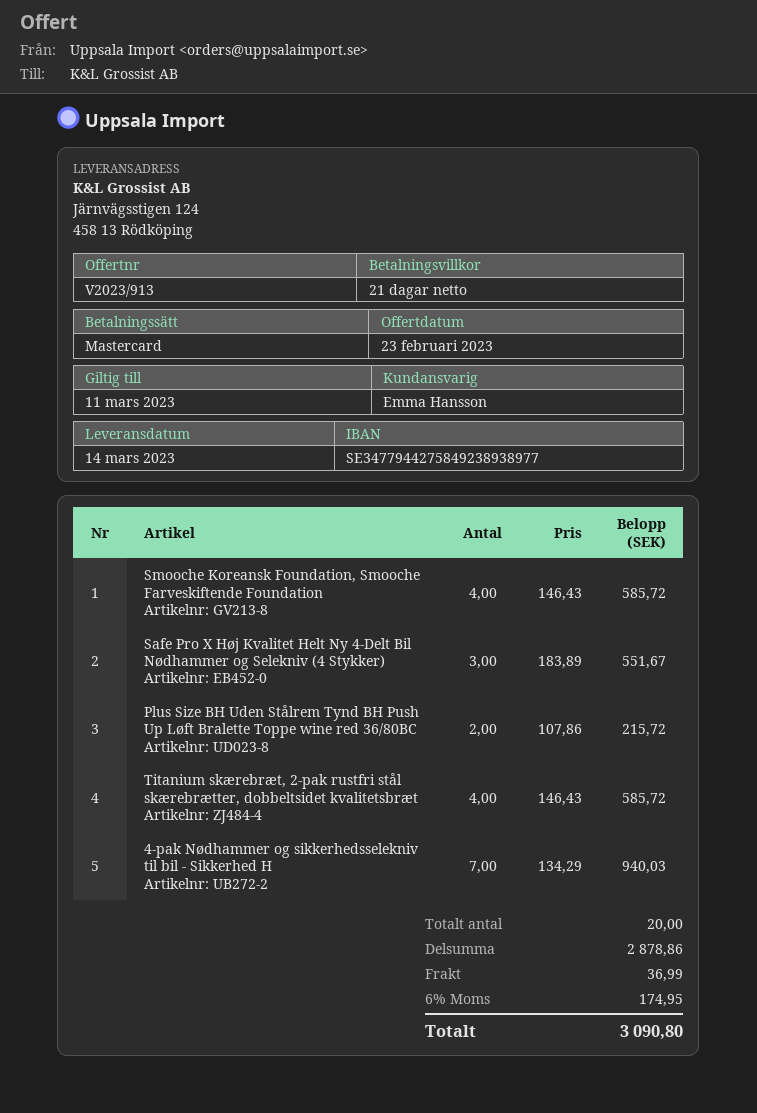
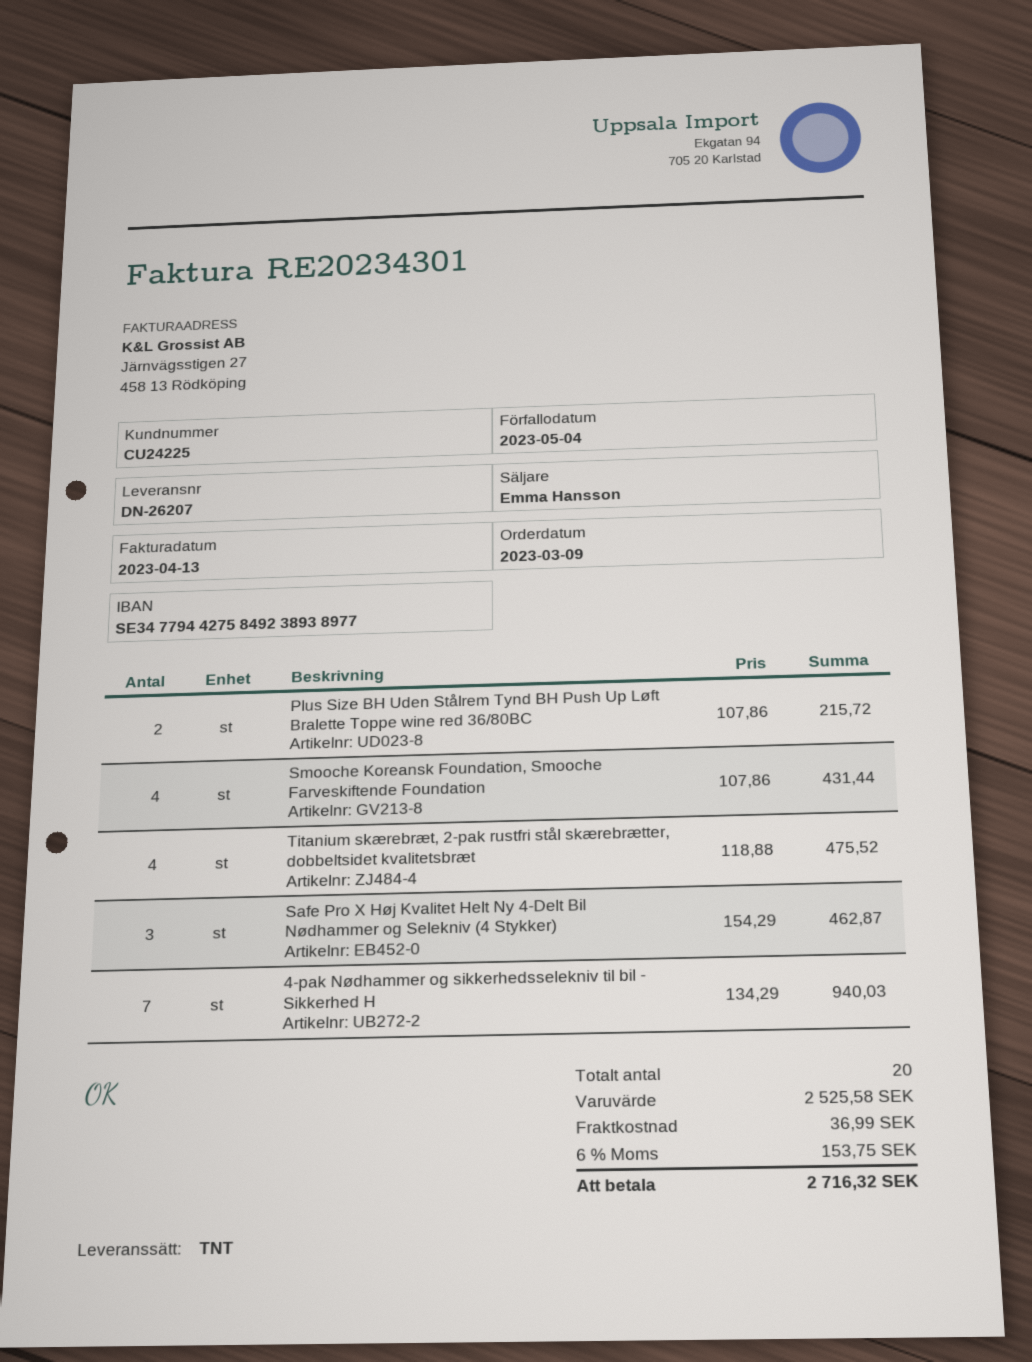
Smooche Koreansk Foundation, Smooche Farveskiftende Foundation: 4 x 146.43 = 585.72 -> 4 x 107.86 = 431.44
Safe Pro X Høj Kvalitet Helt Ny 4-Delt Bil Nødhammer og Selekniv (4 Stykker): 3 x 183.89 = 551.67 -> 3 x 154.29 = 462.87
Titanium skærebræt, 2-pak rustfri stål skærebrætter, dobbeltsidet kvalitetsbræt: 4 x 146.43 = 585.72 -> 4 x 118.88 = 475.52
subtotal: 2878.86 -> 2525.58
tax: 6% = 174.95 -> 6% = 153.75
total: 3090.80 -> 2716.32

